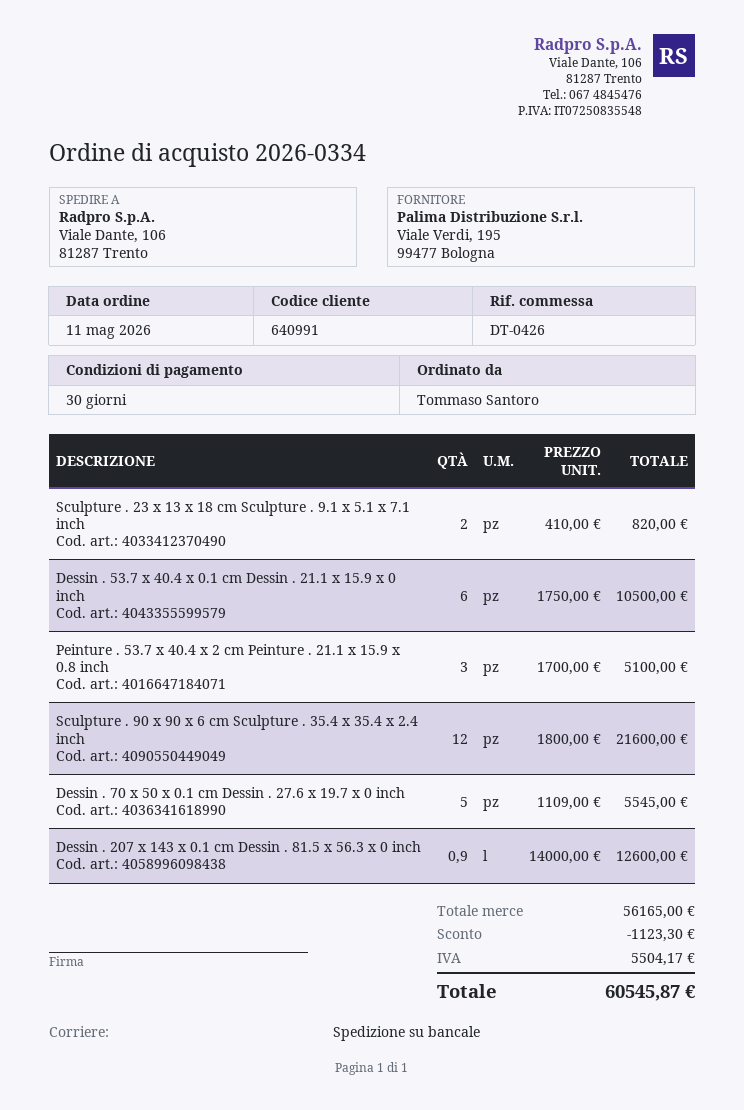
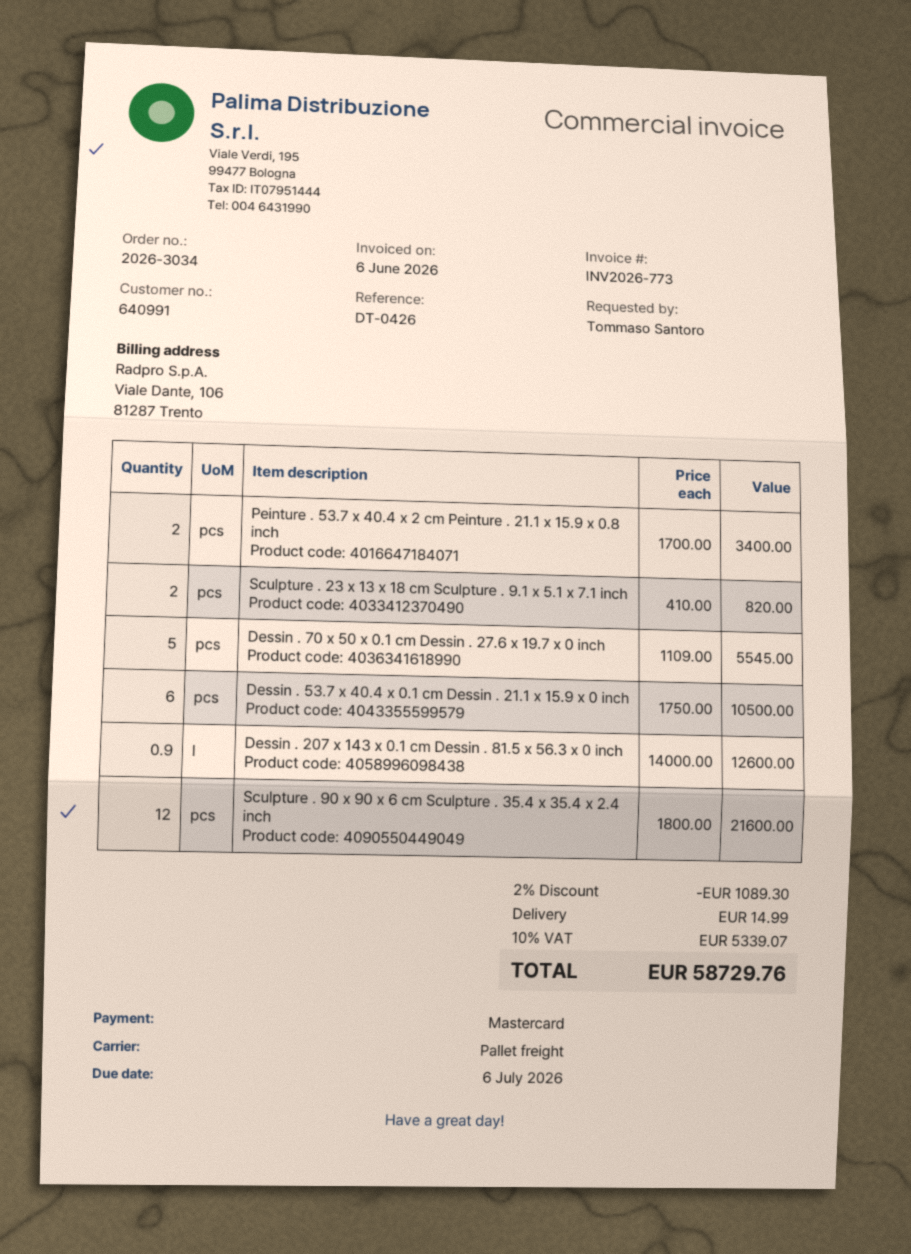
order number: 2026-0334 -> 2026-3034
Peinture . 53.7 x 40.4 x 2 cm Peinture . 21.1 x 15.9 x 0.8 inch: 3 x 1700.00 = 5100.00 -> 2 x 1700.00 = 3400.00
discount: 1123.30 -> 1089.30
shipping: none -> 14.99
tax: 5504.17 -> 5339.07
total: 60545.87 -> 58729.76

